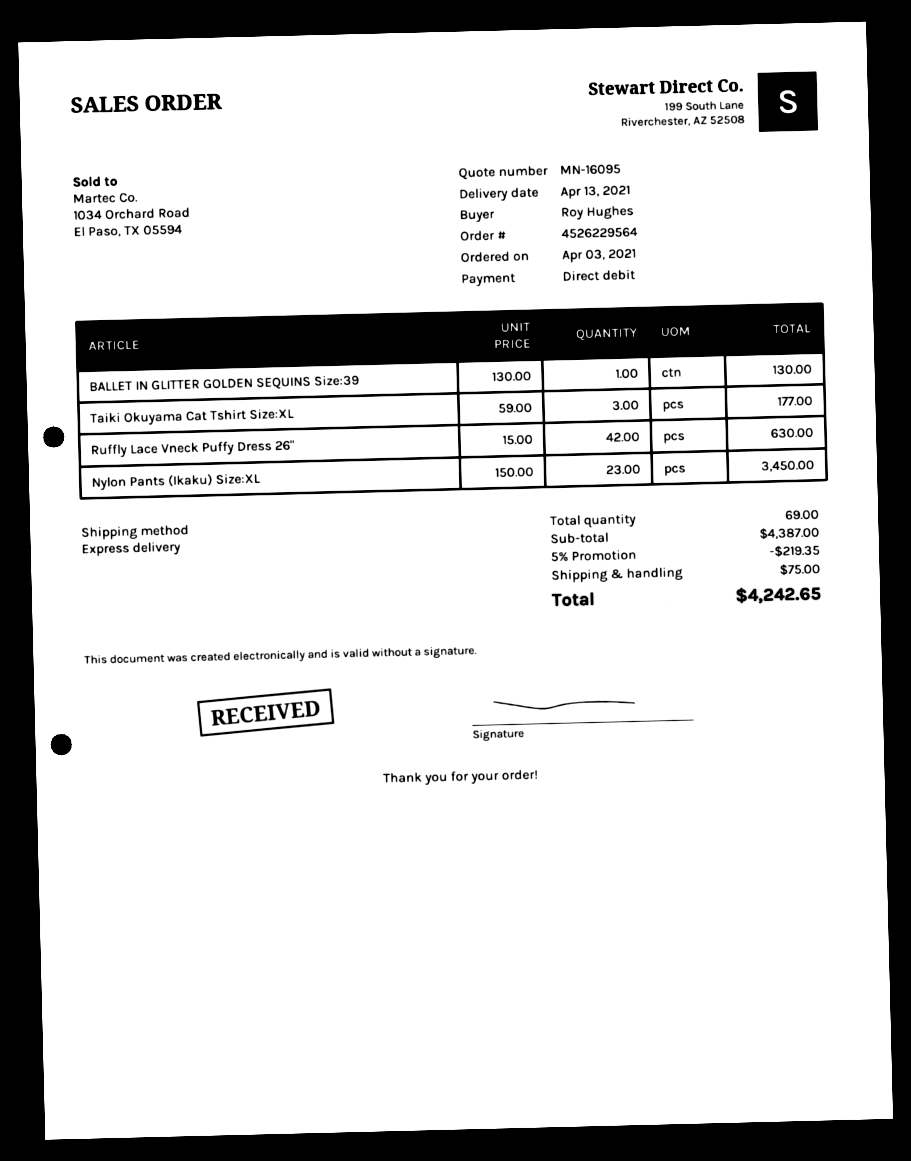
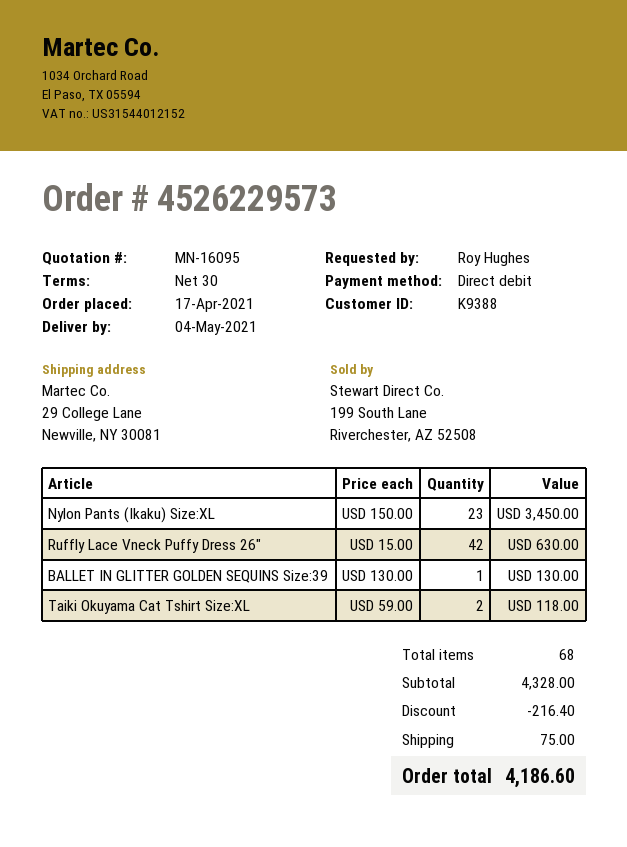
order number: 4526229564 -> 4526229573
order date: 2021-04-03 -> 2021-04-17
delivery date: 2021-04-13 -> 2021-05-04
Taiki Okuyama Cat Tshirt Size:XL: 3 x 59.00 = 177.00 -> 2 x 59.00 = 118.00
total quantity: 69 -> 68
subtotal: 4387.00 -> 4328.00
discount: 219.35 -> 216.40
total: 4242.65 -> 4186.60

